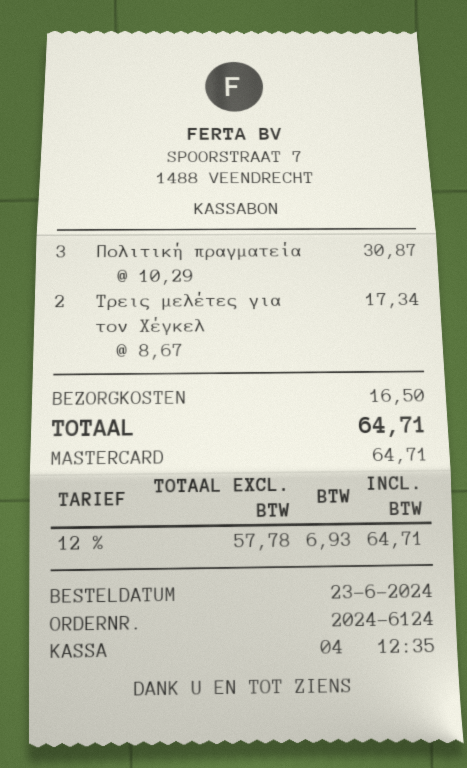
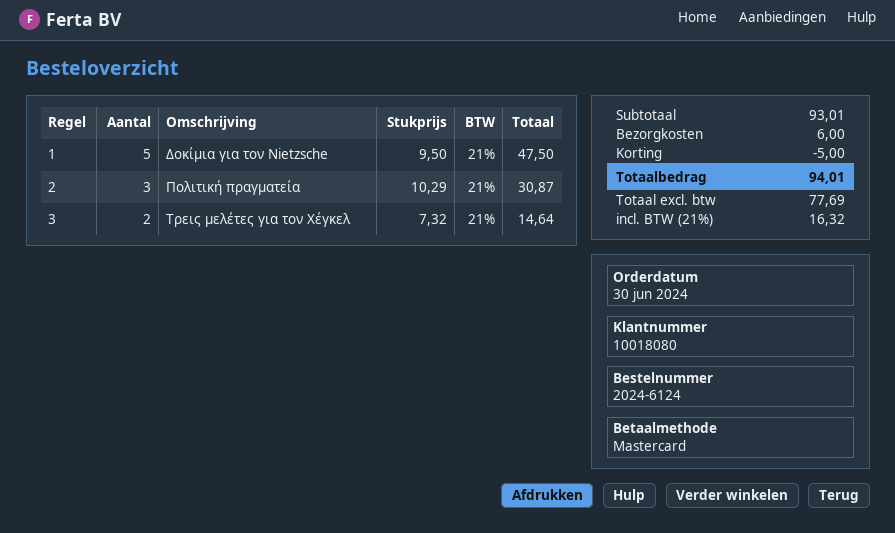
order date: 2024-06-23 -> 2024-06-30
Τρεις μελέτες για τον Χέγκελ: 2 x 8.67 = 17.34 -> 2 x 7.32 = 14.64
Δοκίμια για τον Nietzsche: none -> 5 x 9.50 = 47.50
discount: none -> 5.00
shipping: 16.50 -> 6.00
net: 57.78 -> 77.69
tax: 12% = 6.93 -> 21% = 16.32
total: 64.71 -> 94.01

